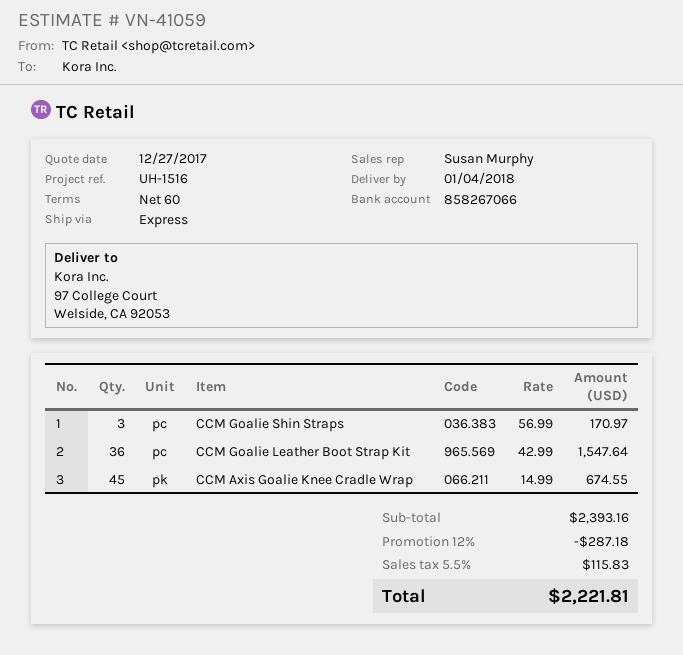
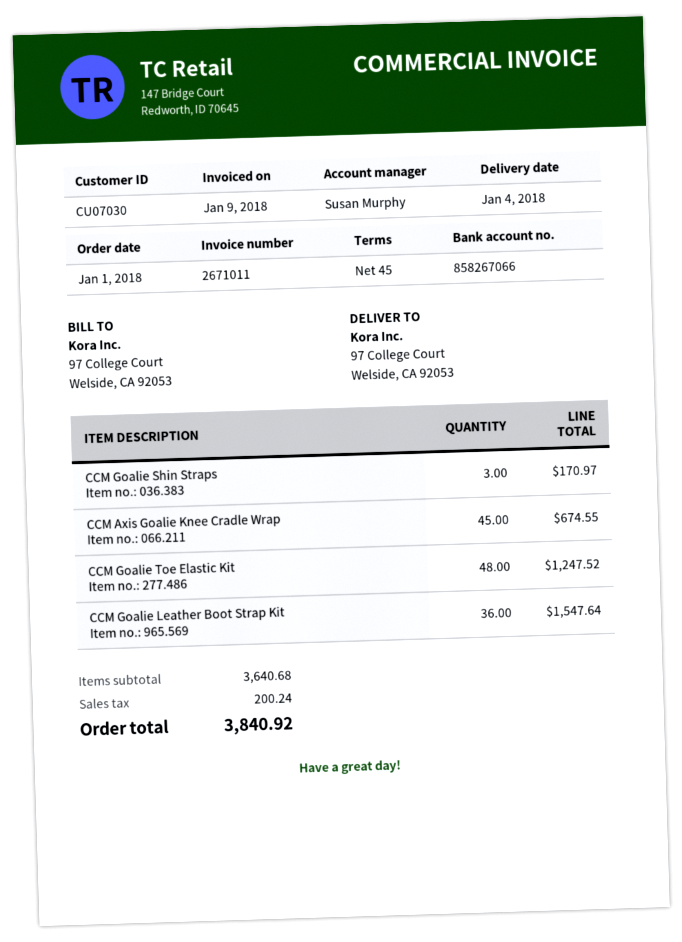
payment terms: 60 days -> 45 days
CCM Goalie Toe Elastic Kit: none -> 48 for 1247.52
subtotal: 2393.16 -> 3640.68
discount: 12% = 287.18 -> none
tax: 115.83 -> 200.24
total: 2221.81 -> 3840.92

